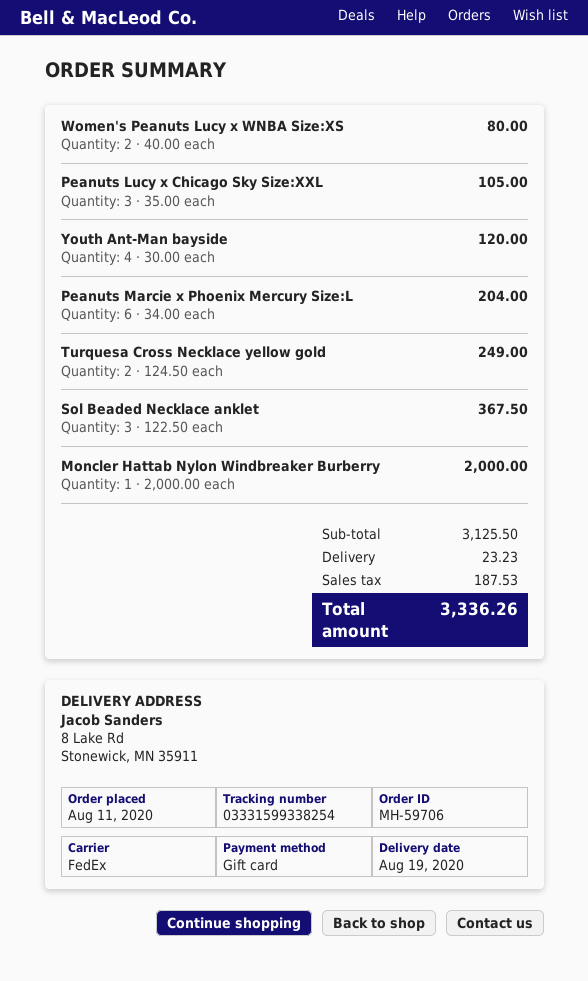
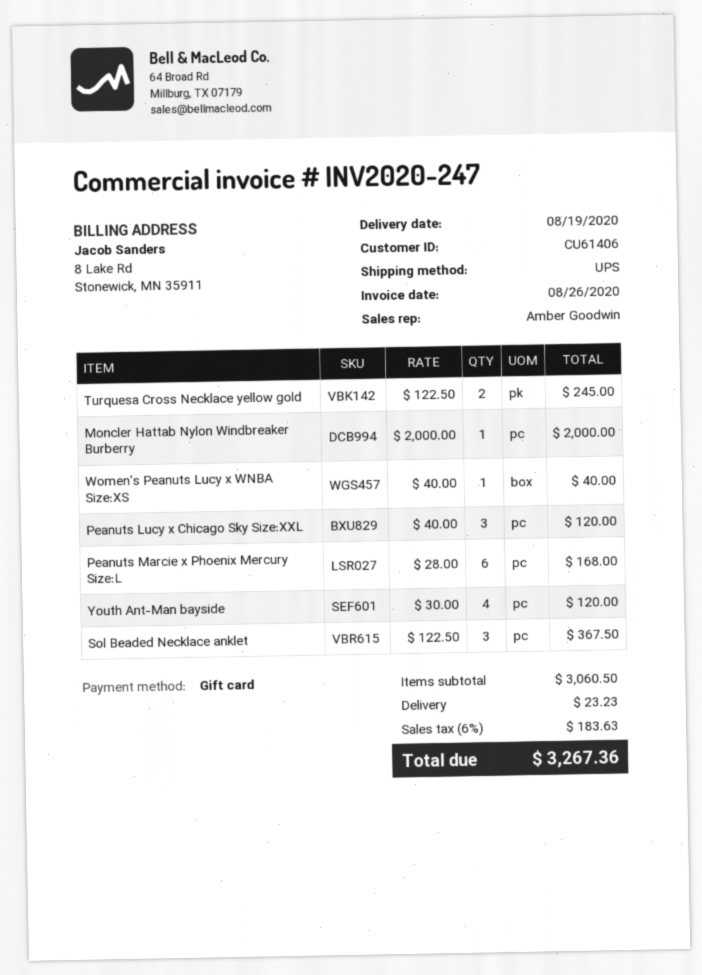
shipping method: FedEx -> UPS
Women's Peanuts Lucy x WNBA Size:XS: 2 x 40.00 = 80.00 -> 1 x 40.00 = 40.00
Peanuts Lucy x Chicago Sky Size:XXL: 3 x 35.00 = 105.00 -> 3 x 40.00 = 120.00
Peanuts Marcie x Phoenix Mercury Size:L: 6 x 34.00 = 204.00 -> 6 x 28.00 = 168.00
Turquesa Cross Necklace yellow gold: 2 x 124.50 = 249.00 -> 2 x 122.50 = 245.00
subtotal: 3125.50 -> 3060.50
tax: 187.53 -> 183.63
total: 3336.26 -> 3267.36

